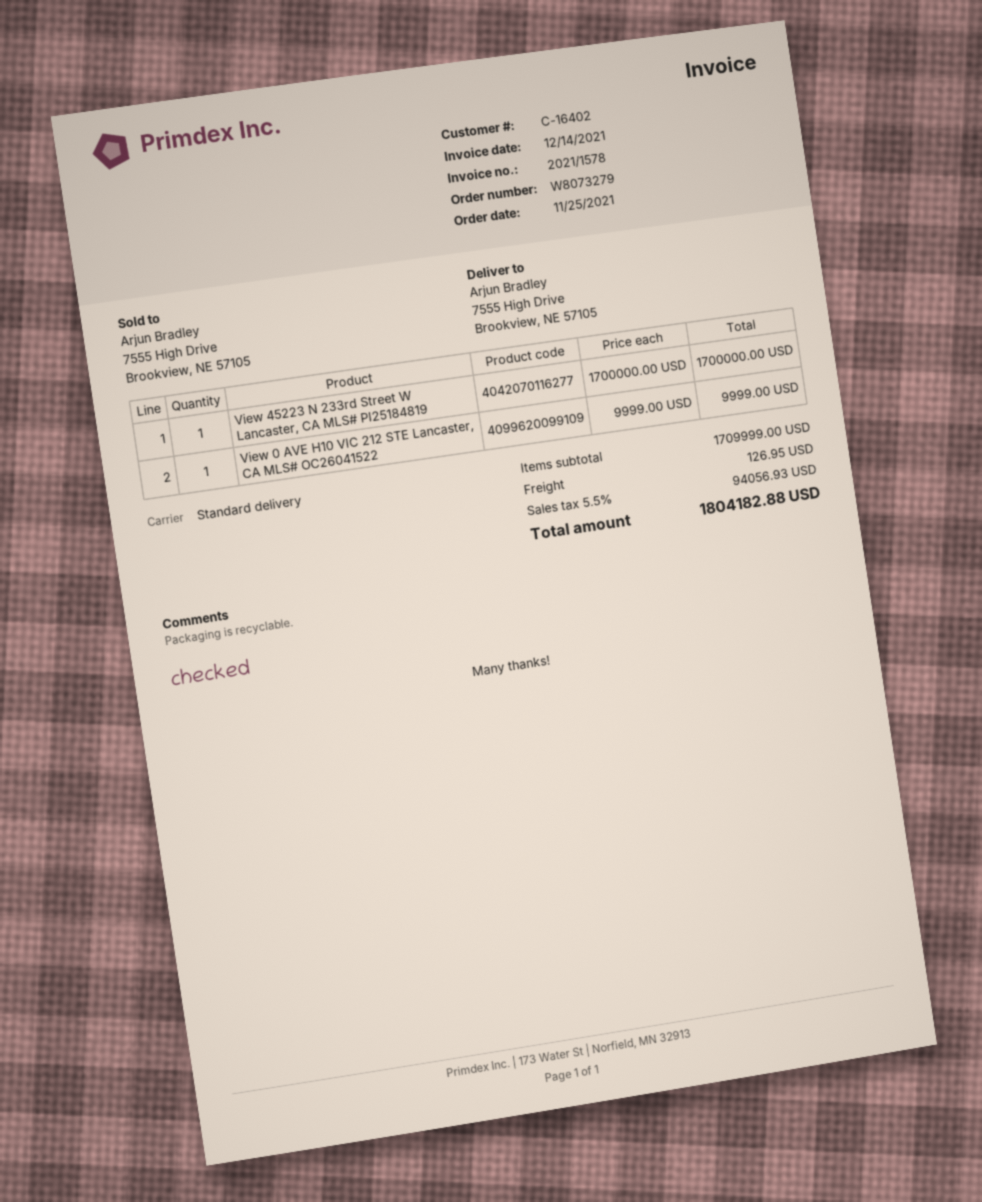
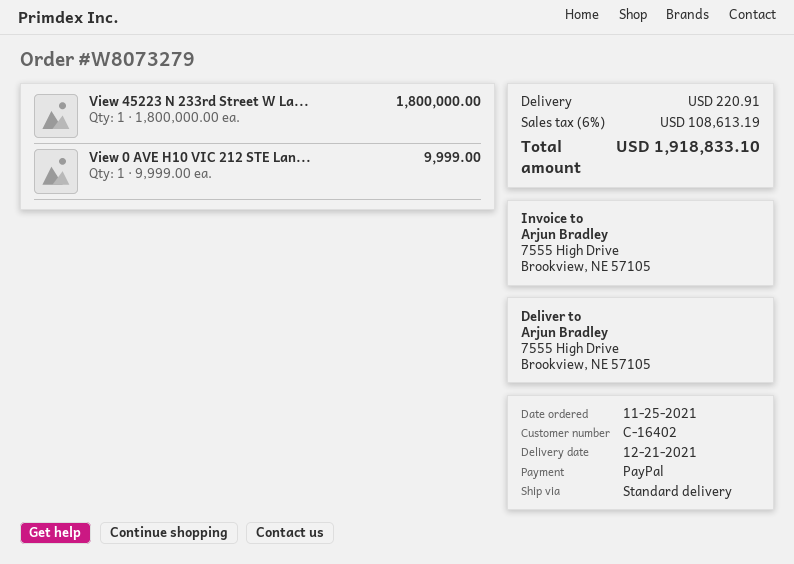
View 45223 N 233rd Street W Lancaster, CA MLS# PI25184819: 1 x 1700000.00 = 1700000.00 -> 1 x 1800000.00 = 1800000.00
shipping: 126.95 -> 220.91
tax: 5.5% = 94056.93 -> 6% = 108613.19
total: 1804182.88 -> 1918833.10

